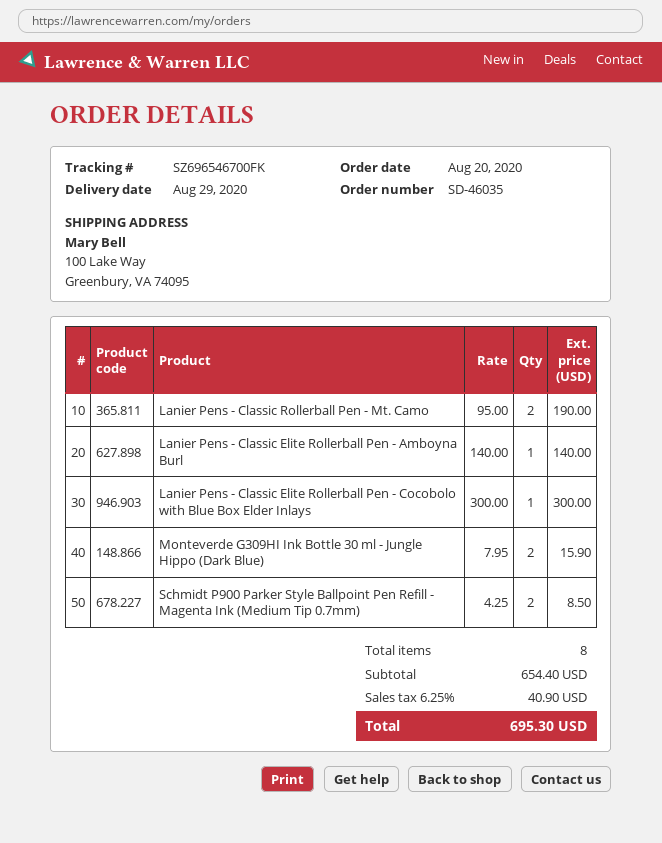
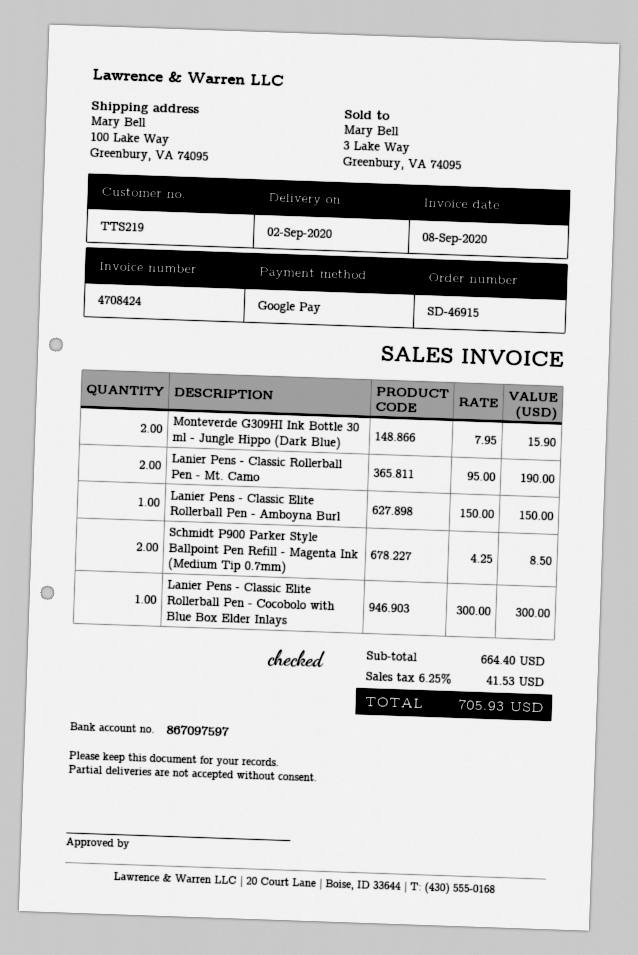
order number: SD-46035 -> SD-46915
delivery date: 2020-08-29 -> 2020-09-02
Lanier Pens - Classic Elite Rollerball Pen - Amboyna Burl: 1 x 140.00 = 140.00 -> 1 x 150.00 = 150.00
subtotal: 654.40 -> 664.40
tax: 6.25% = 40.90 -> 6.25% = 41.53
total: 695.30 -> 705.93

